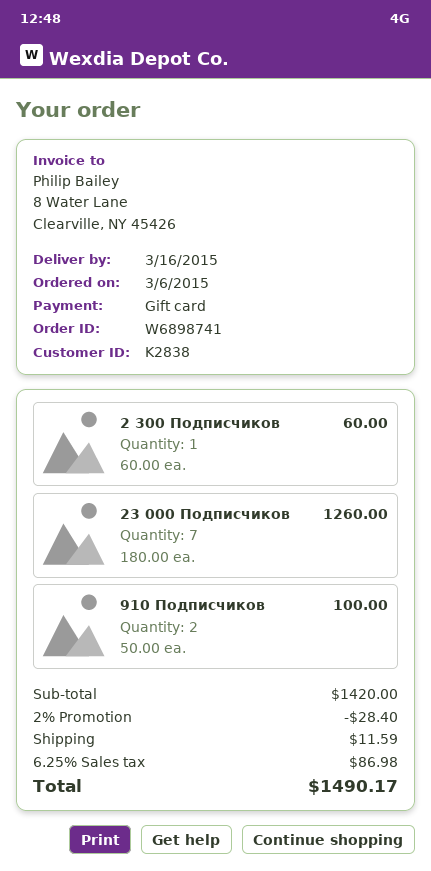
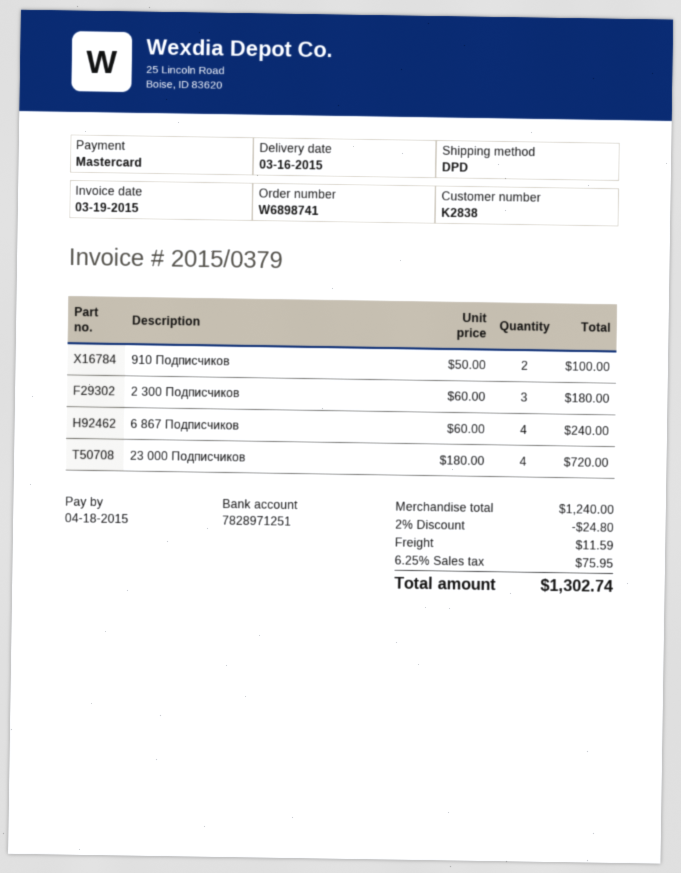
payment method: gift card -> Mastercard
2 300 Подписчиков: 1 x 60.00 = 60.00 -> 3 x 60.00 = 180.00
23 000 Подписчиков: 7 x 180.00 = 1260.00 -> 4 x 180.00 = 720.00
6 867 Подписчиков: none -> 4 x 60.00 = 240.00
subtotal: 1420.00 -> 1240.00
discount: 2% = 28.40 -> 2% = 24.80
tax: 6.25% = 86.98 -> 6.25% = 75.95
total: 1490.17 -> 1302.74

